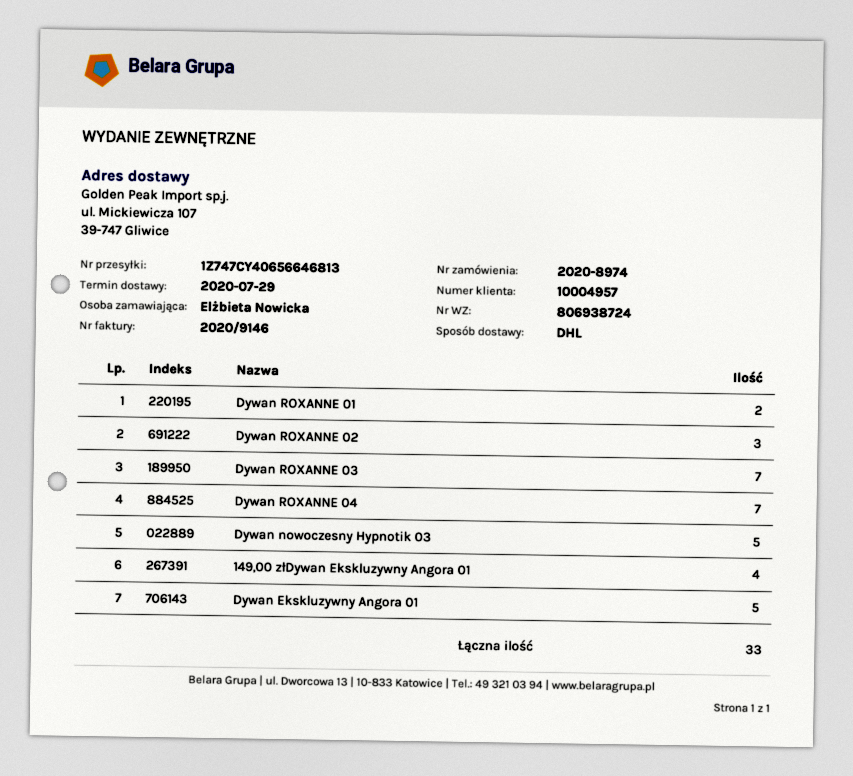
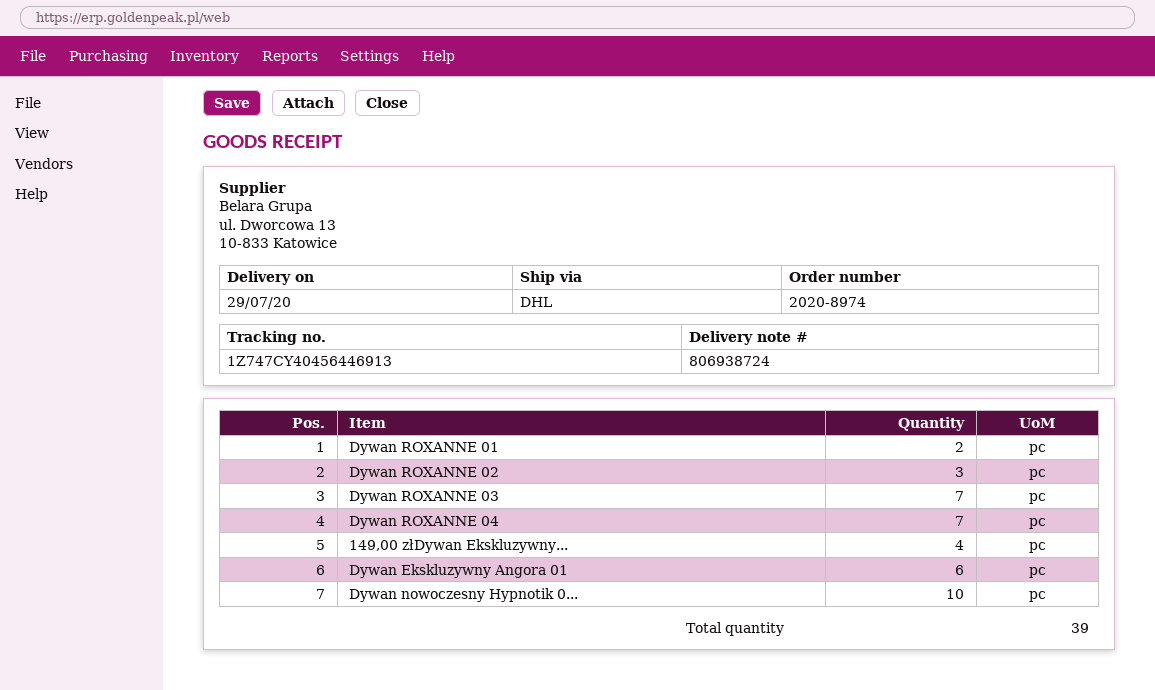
tracking number: 1Z747CY40656646813 -> 1Z747CY40456446913
Dywan nowoczesny Hypnotik 03: 5 -> 10
Dywan Ekskluzywny Angora 01: 5 -> 6
total quantity: 33 -> 39

